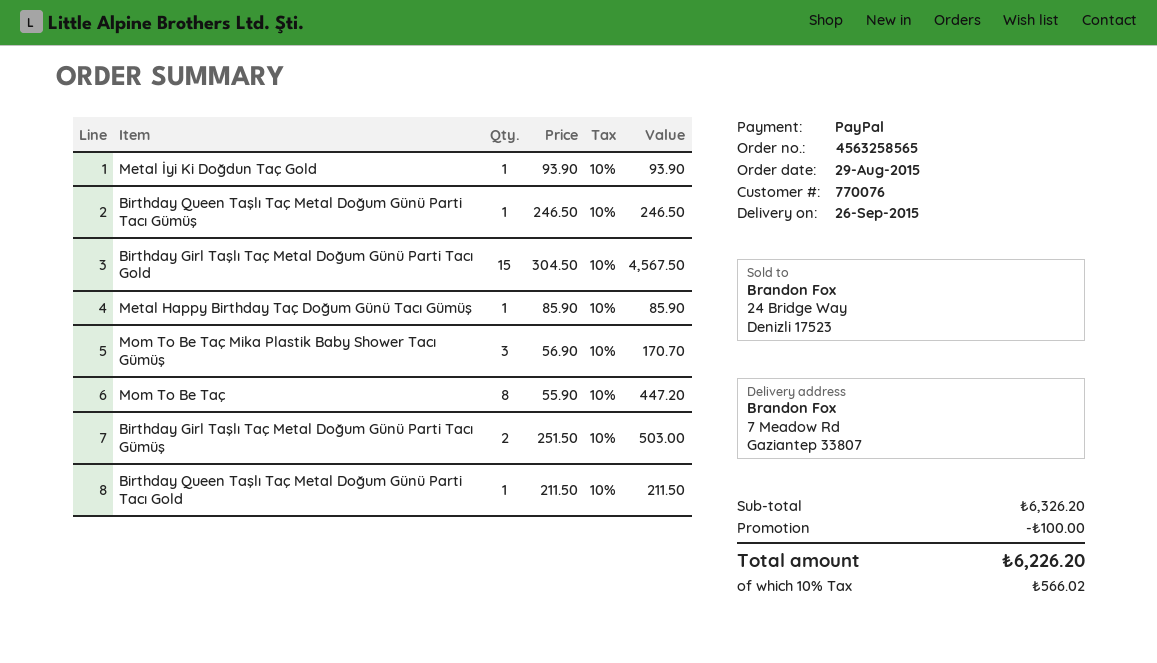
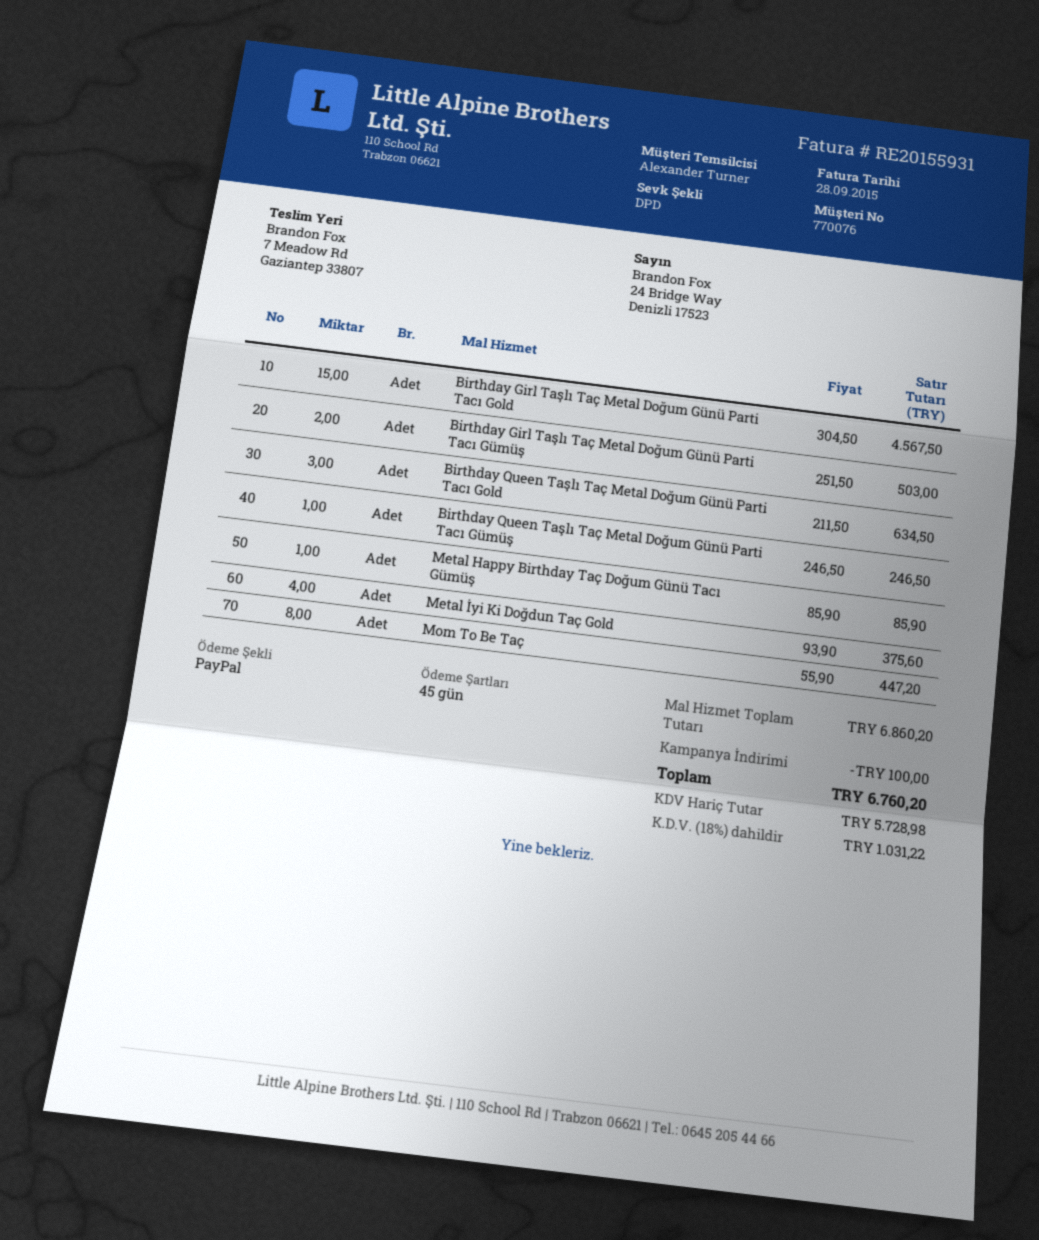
Metal İyi Ki Doğdun Taç Gold: 1 x 93.90 = 93.90 -> 4 x 93.90 = 375.60
Mom To Be Taç Mika Plastik Baby Shower Tacı Gümüş: 3 x 56.90 = 170.70 -> none
Birthday Queen Taşlı Taç Metal Doğum Günü Parti Tacı Gold: 1 x 211.50 = 211.50 -> 3 x 211.50 = 634.50
subtotal: 6326.20 -> 6860.20
tax: 10% = 566.02 -> 18% = 1031.22
total: 6226.20 -> 6760.20

